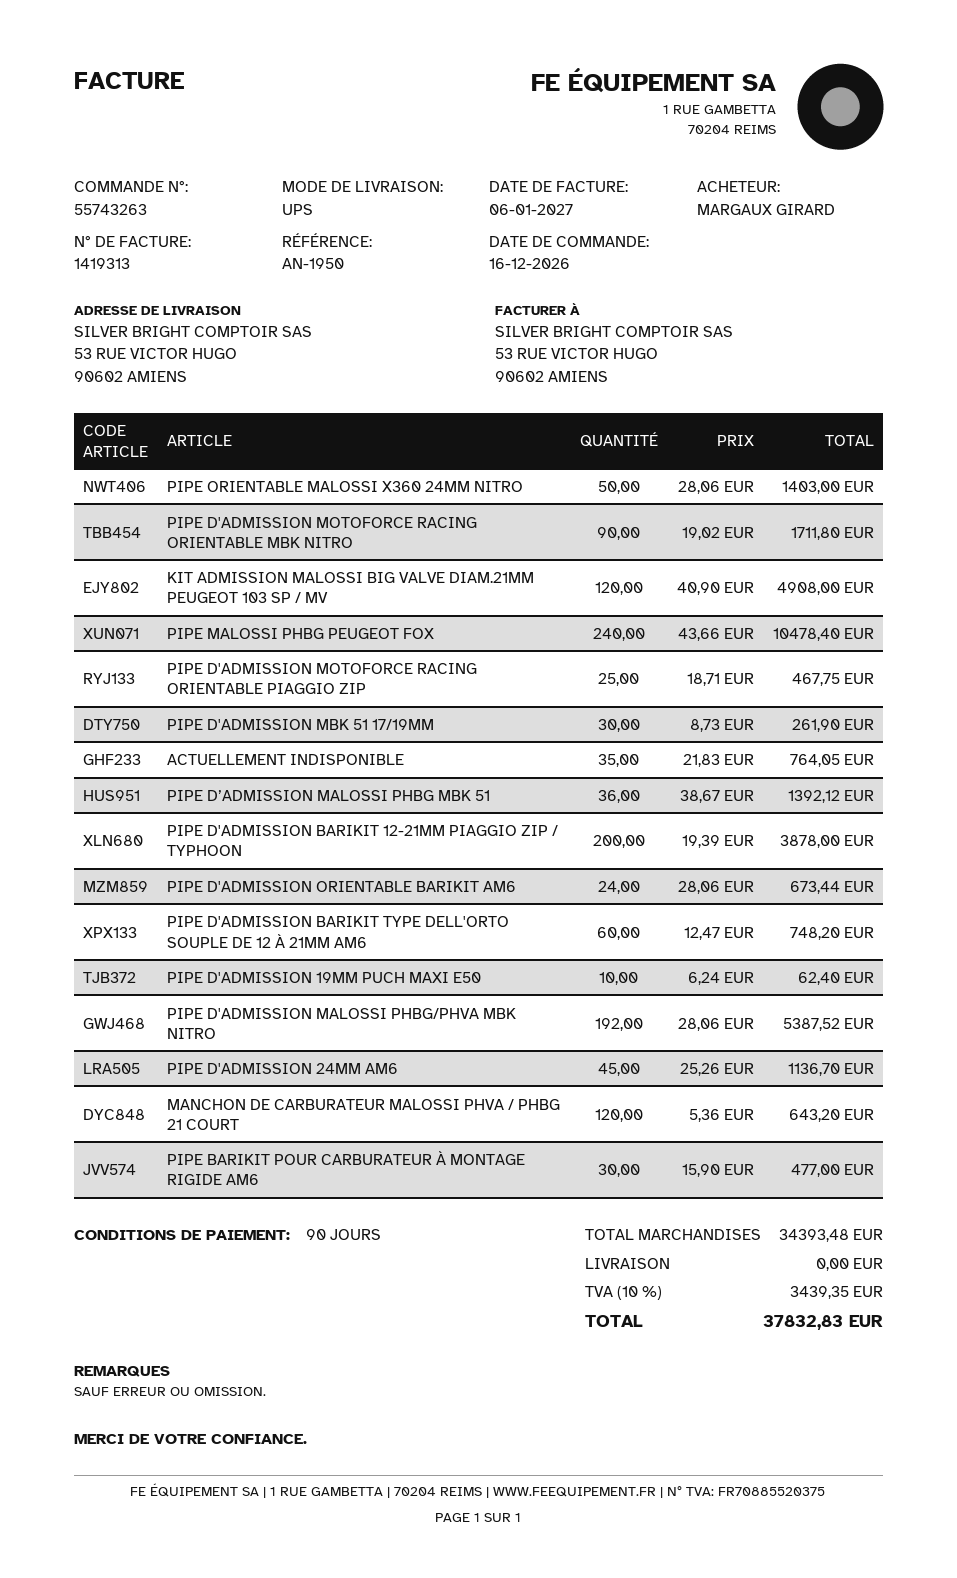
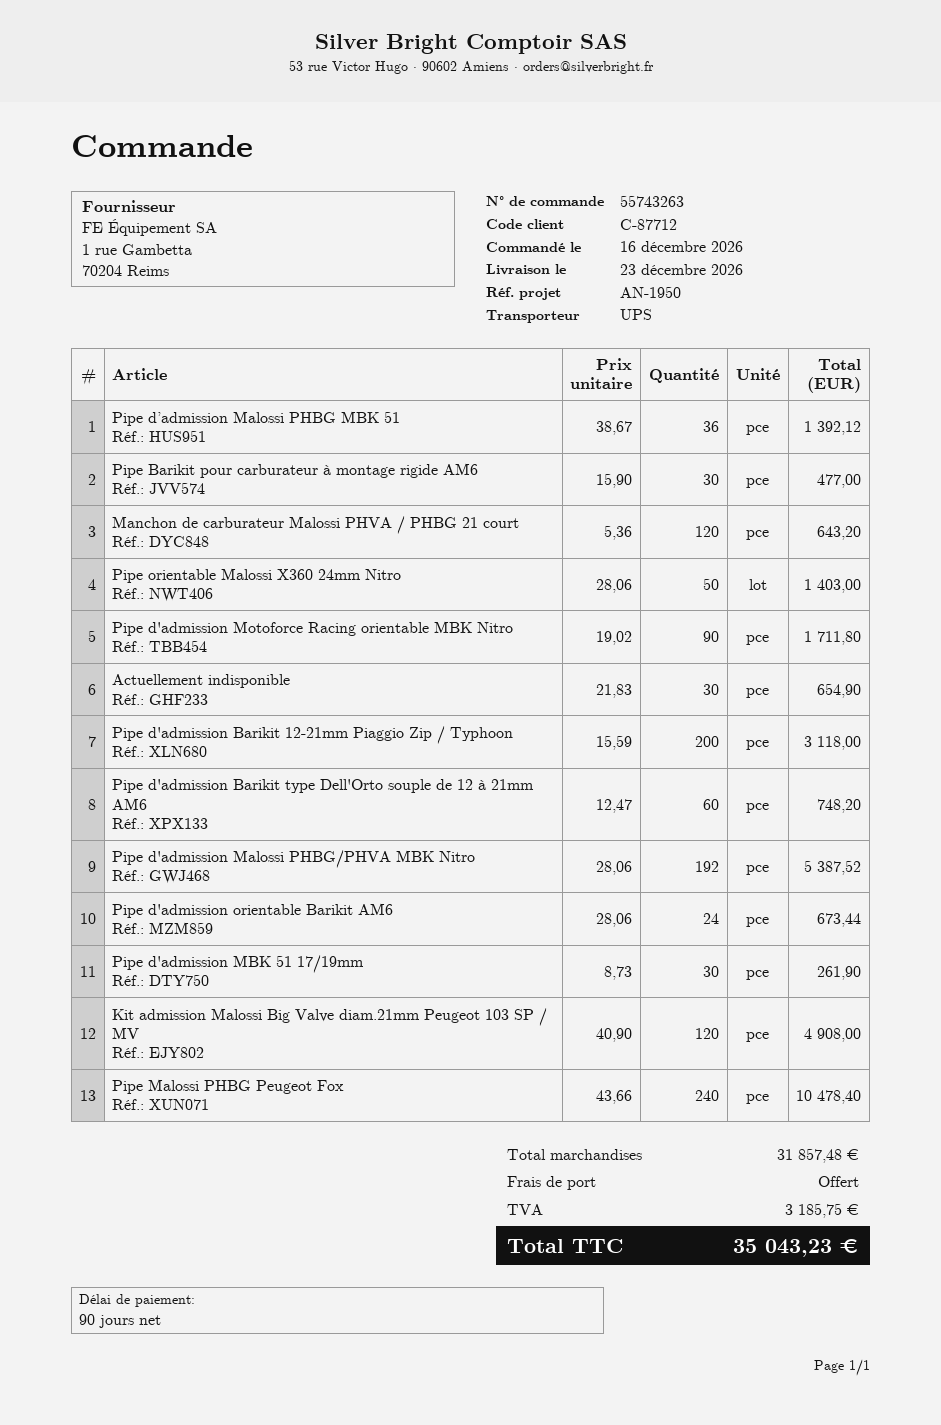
PIPE D'ADMISSION MOTOFORCE RACING ORIENTABLE PIAGGIO ZIP: 25 x 18.71 = 467.75 -> none
ACTUELLEMENT INDISPONIBLE: 35 x 21.83 = 764.05 -> 30 x 21.83 = 654.90
PIPE D'ADMISSION BARIKIT 12-21MM PIAGGIO ZIP / TYPHOON: 200 x 19.39 = 3878.00 -> 200 x 15.59 = 3118.00
PIPE D'ADMISSION 19MM PUCH MAXI E50: 10 x 6.24 = 62.40 -> none
PIPE D'ADMISSION 24MM AM6: 45 x 25.26 = 1136.70 -> none
subtotal: 34393.48 -> 31857.48
tax: 3439.35 -> 3185.75
total: 37832.83 -> 35043.23

